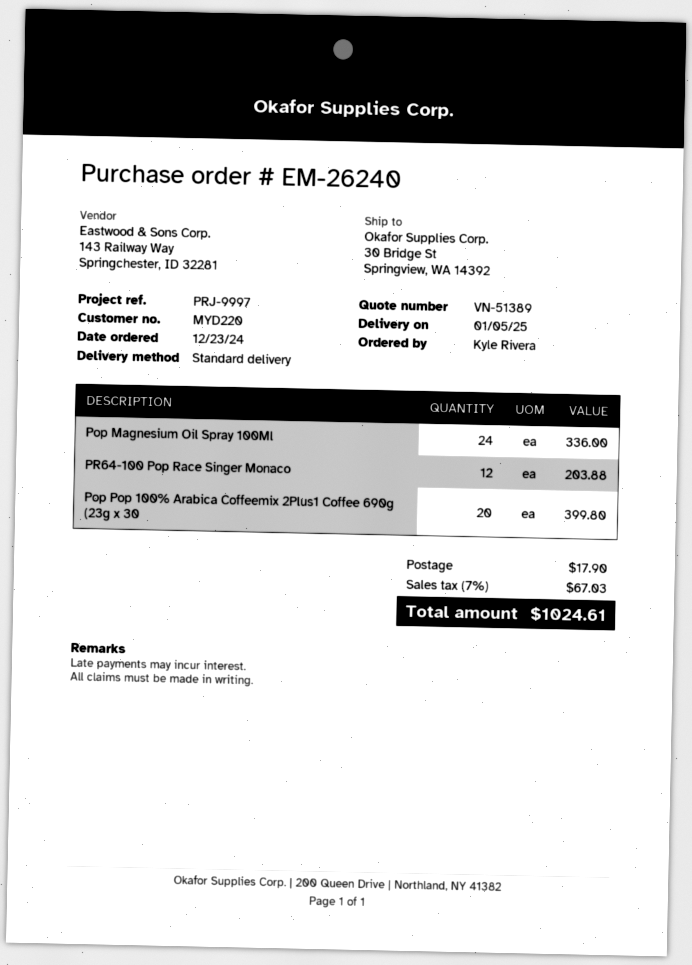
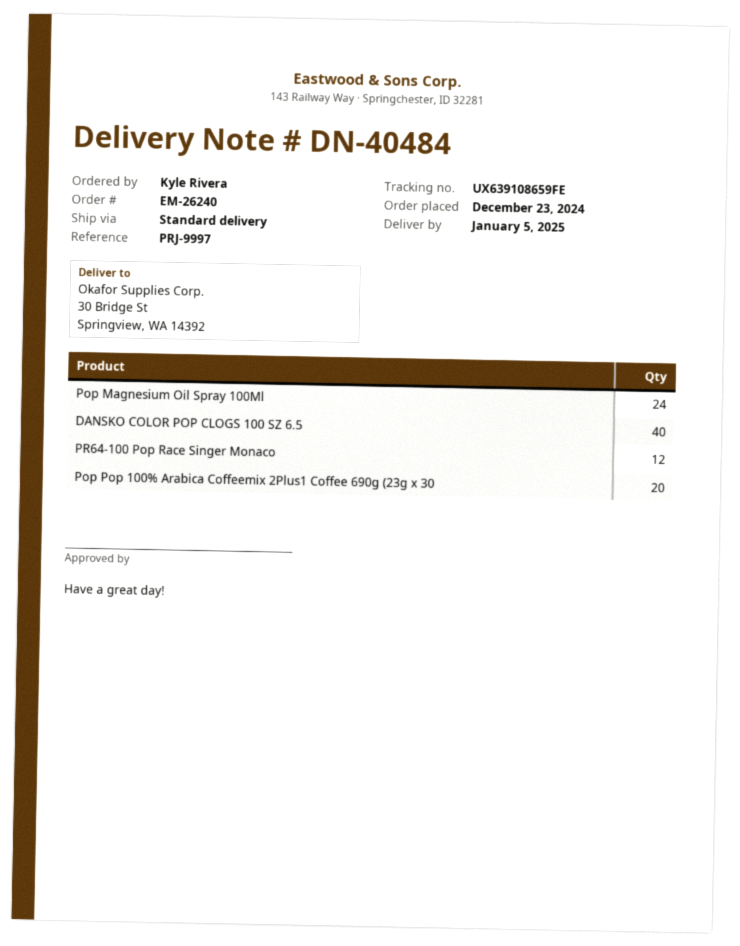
DANSKO COLOR POP CLOGS 100 SZ 6.5: none -> 40

